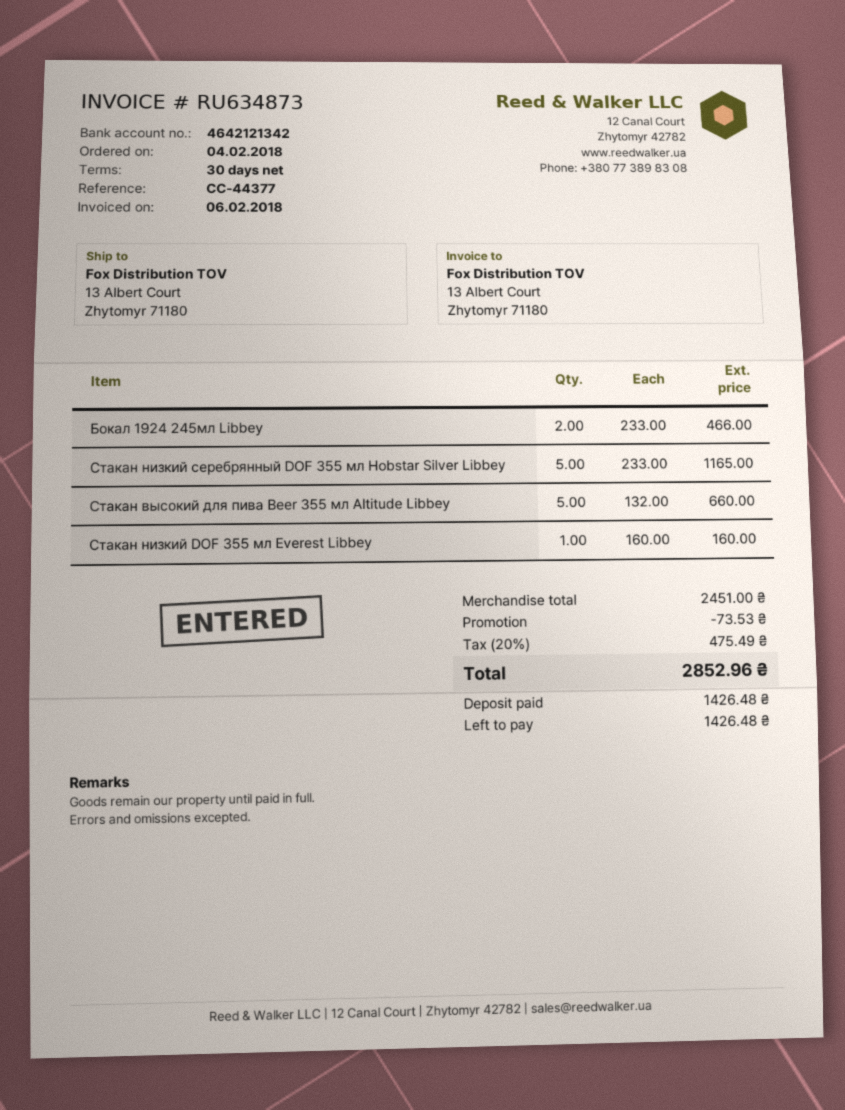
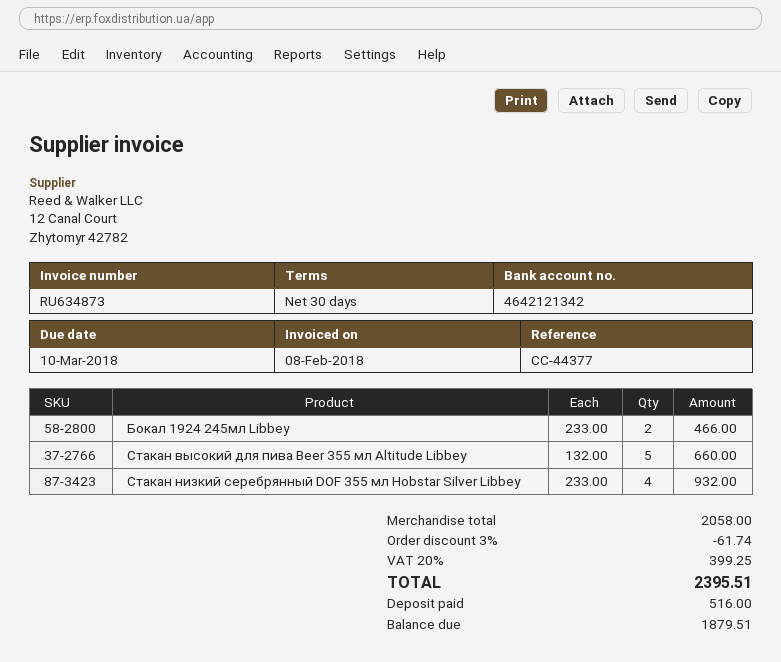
invoice date: 2018-02-06 -> 2018-02-08
Стакан низкий серебрянный DOF 355 мл Hobstar Silver Libbey: 5 x 233.00 = 1165.00 -> 4 x 233.00 = 932.00
Стакан низкий DOF 355 мл Everest Libbey: 1 x 160.00 = 160.00 -> none
subtotal: 2451.00 -> 2058.00
discount: 73.53 -> 61.74
tax: 20% = 475.49 -> 20% = 399.25
total: 2852.96 -> 2395.51
deposit: 1426.48 -> 516.00
balance: 1426.48 -> 1879.51

